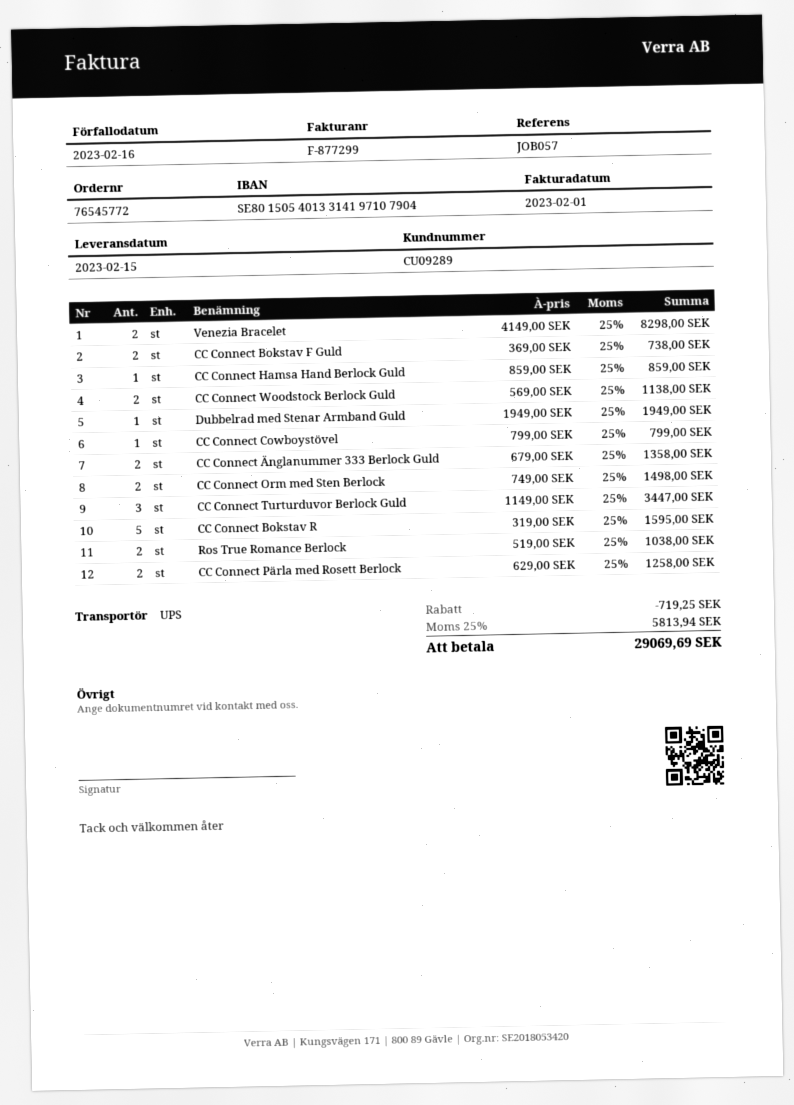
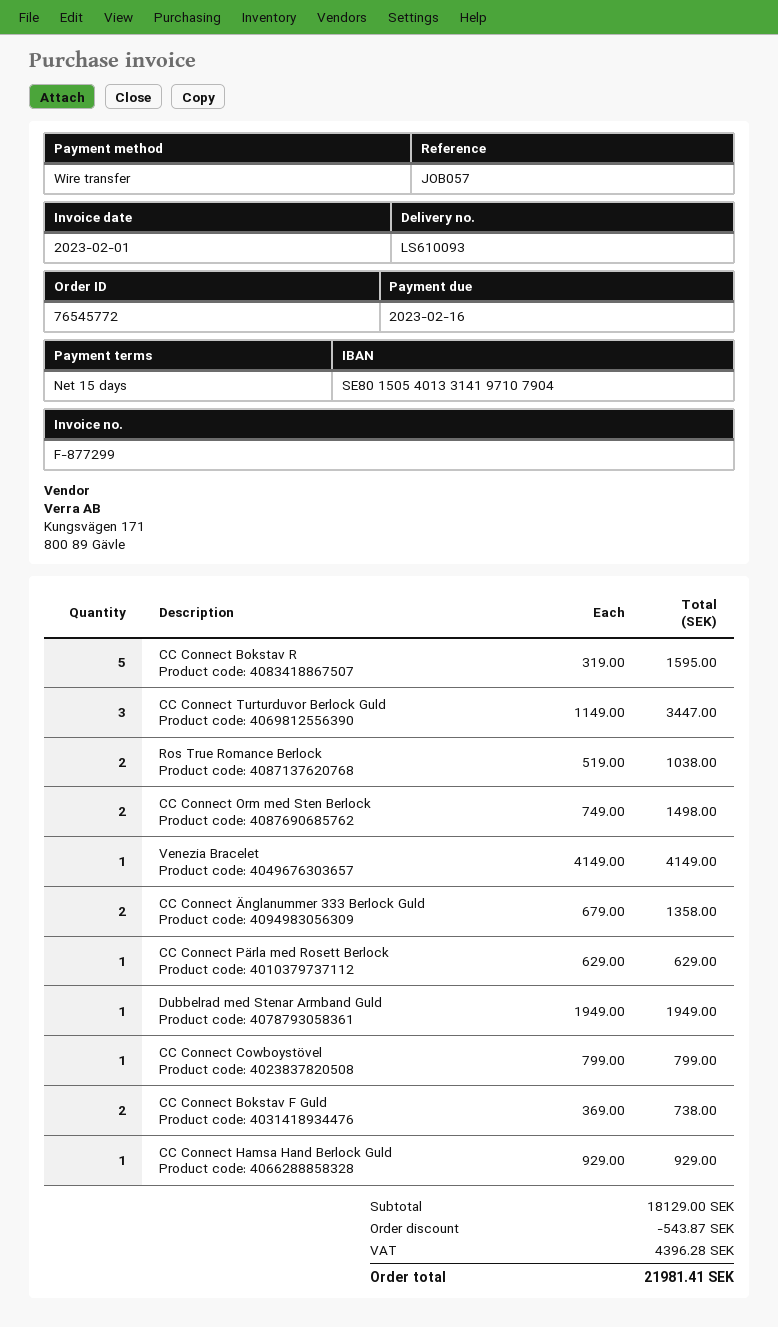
Venezia Bracelet: 2 x 4149.00 = 8298.00 -> 1 x 4149.00 = 4149.00
CC Connect Hamsa Hand Berlock Guld: 1 x 859.00 = 859.00 -> 1 x 929.00 = 929.00
CC Connect Woodstock Berlock Guld: 2 x 569.00 = 1138.00 -> none
CC Connect Pärla med Rosett Berlock: 2 x 629.00 = 1258.00 -> 1 x 629.00 = 629.00
discount: 719.25 -> 543.87
tax: 5813.94 -> 4396.28
total: 29069.69 -> 21981.41

